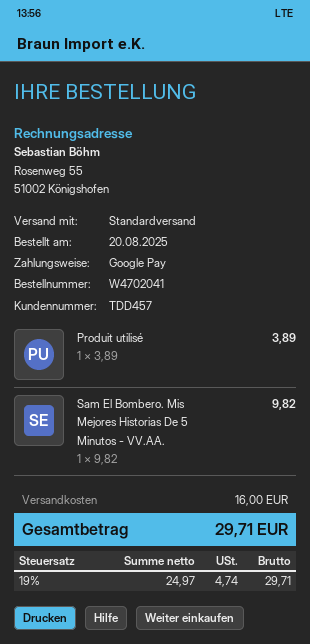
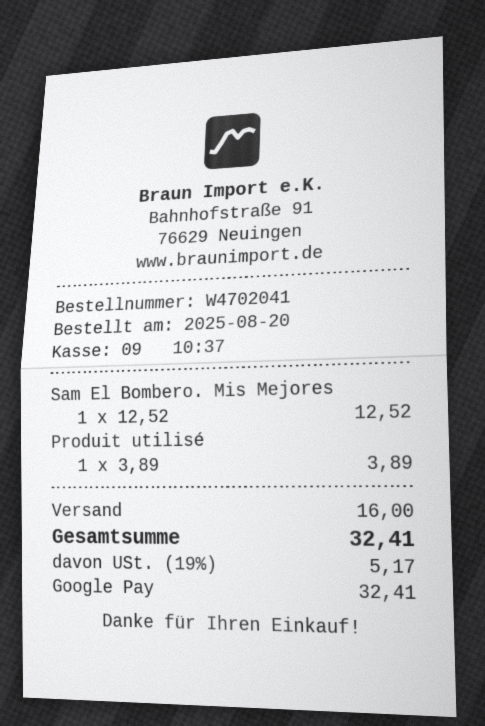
Sam El Bombero. Mis Mejores Historias De 5 Minutos - VV.AA.: 1 x 9.82 = 9.82 -> 1 x 12.52 = 12.52
tax: 19% = 4.74 -> 19% = 5.17
total: 29.71 -> 32.41

